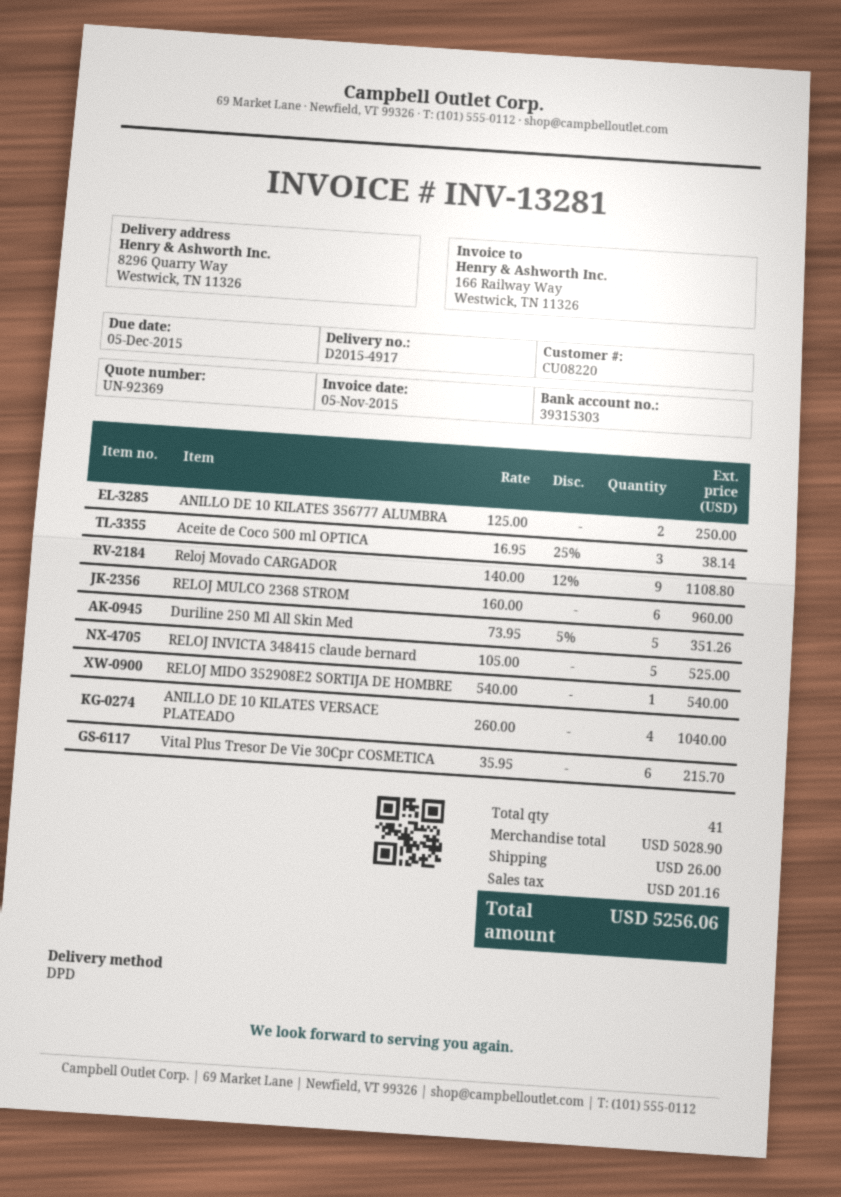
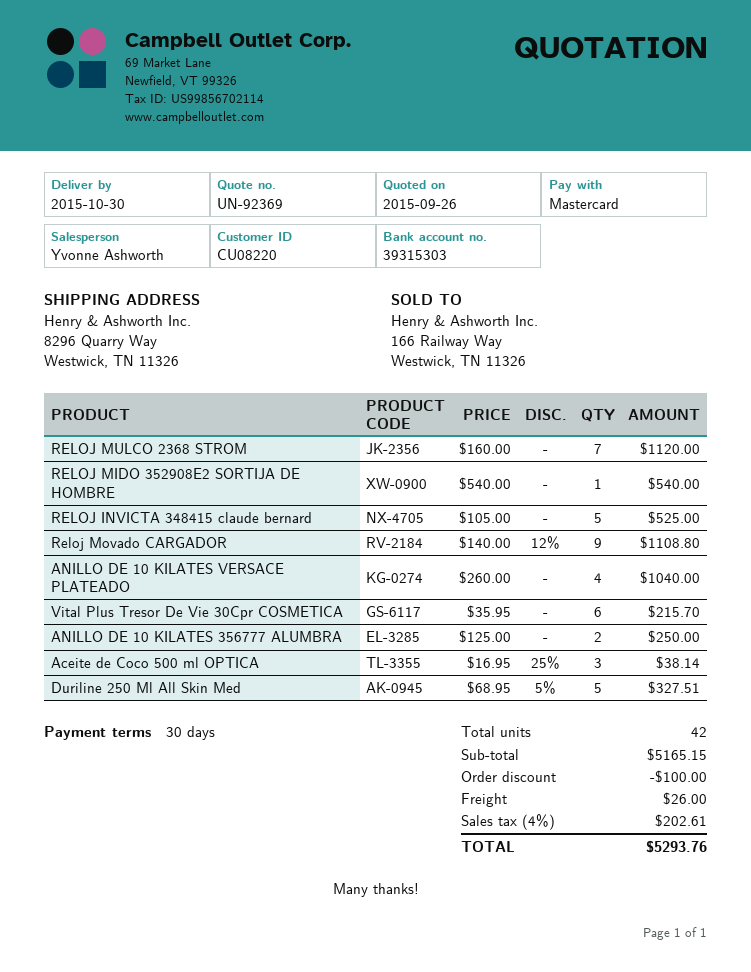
RELOJ MULCO 2368 STROM: 6 x 160.00 = 960.00 -> 7 x 160.00 = 1120.00
Duriline 250 Ml All Skin Med: 5 x 73.95 - 5% = 351.26 -> 5 x 68.95 - 5% = 327.51
total quantity: 41 -> 42
subtotal: 5028.90 -> 5165.15
discount: none -> 100.00
tax: 201.16 -> 202.61
total: 5256.06 -> 5293.76

